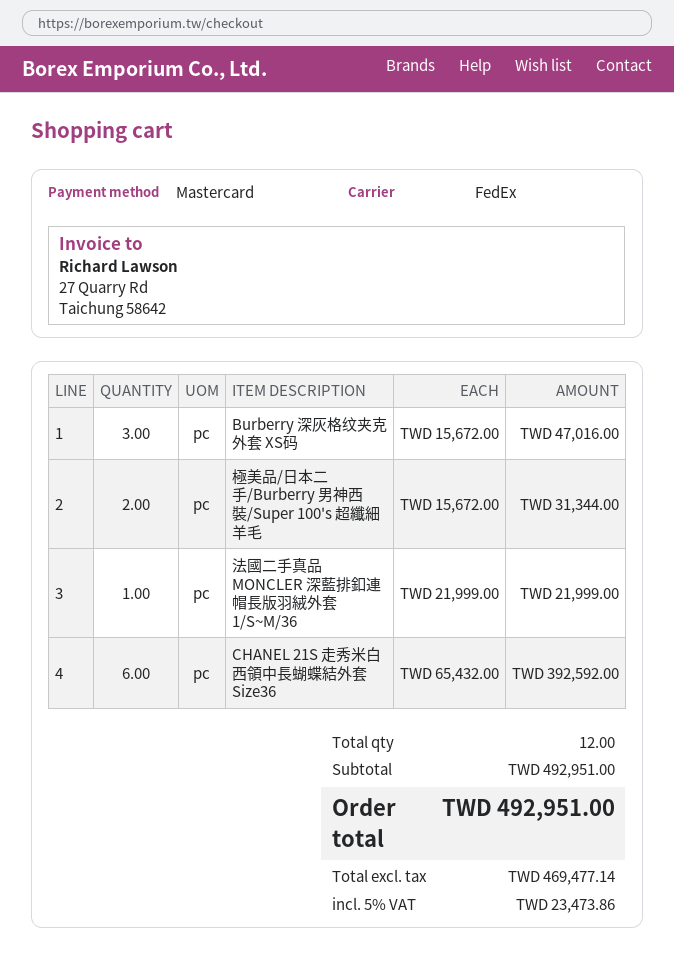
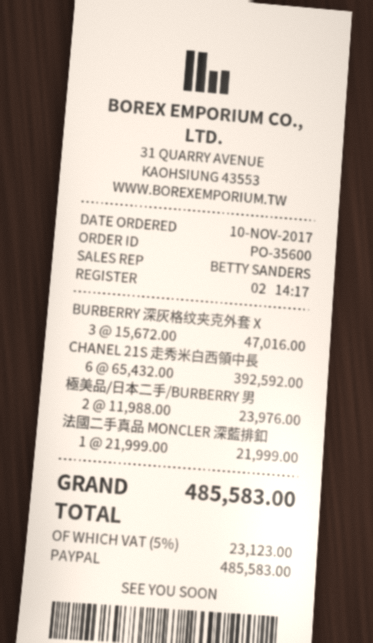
payment method: Mastercard -> PayPal
極美品/日本二手/Burberry 男神西裝/Super 100's 超纖細羊毛: 2 x 15672.00 = 31344.00 -> 2 x 11988.00 = 23976.00
tax: 5% = 23473.86 -> 5% = 23123.00
total: 492951.00 -> 485583.00

